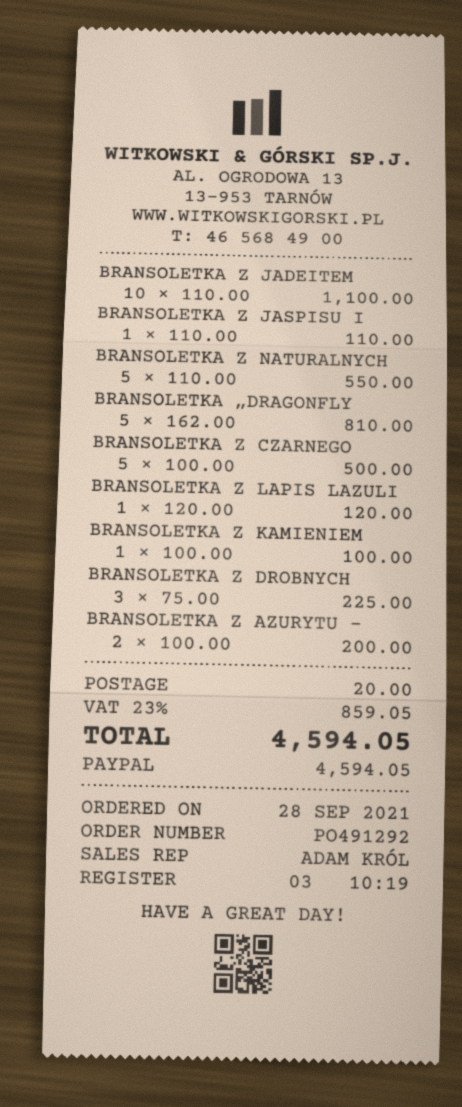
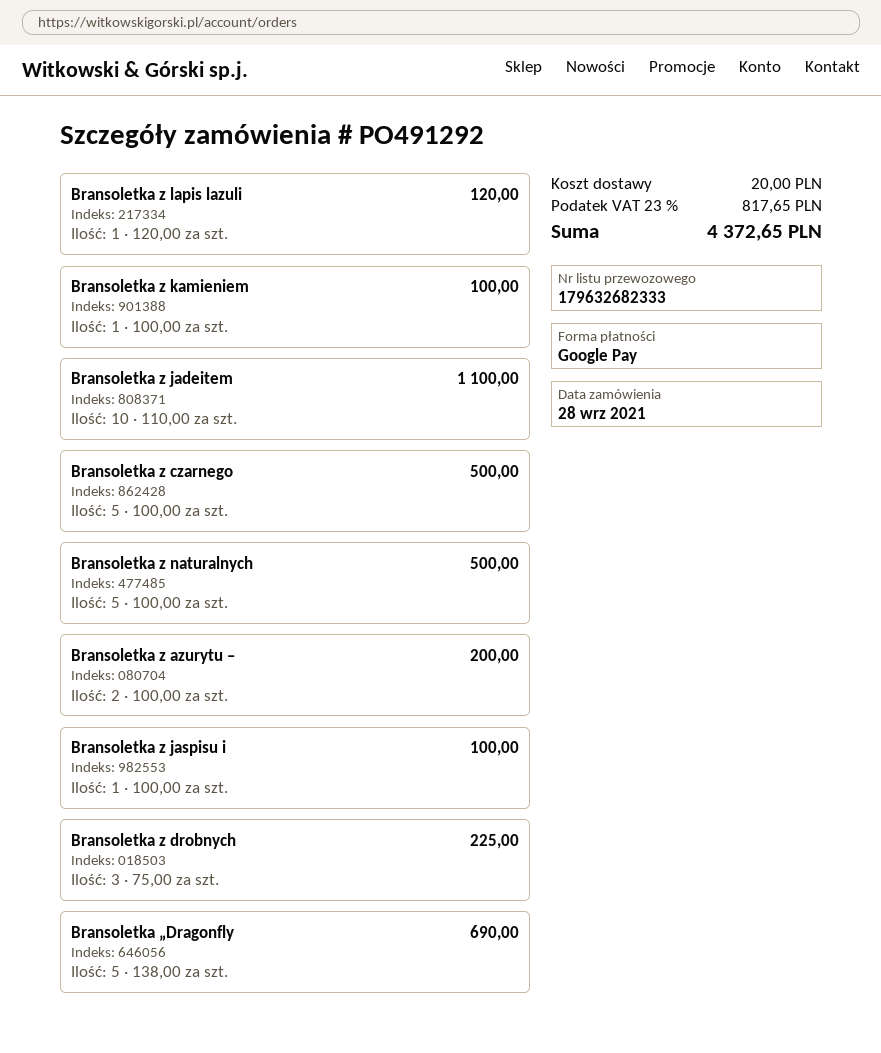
payment method: PayPal -> Google Pay
BRANSOLETKA Z JASPISU I: 1 x 110.00 = 110.00 -> 1 x 100.00 = 100.00
BRANSOLETKA Z NATURALNYCH: 5 x 110.00 = 550.00 -> 5 x 100.00 = 500.00
BRANSOLETKA „DRAGONFLY: 5 x 162.00 = 810.00 -> 5 x 138.00 = 690.00
tax: 23% = 859.05 -> 23% = 817.65
total: 4594.05 -> 4372.65

